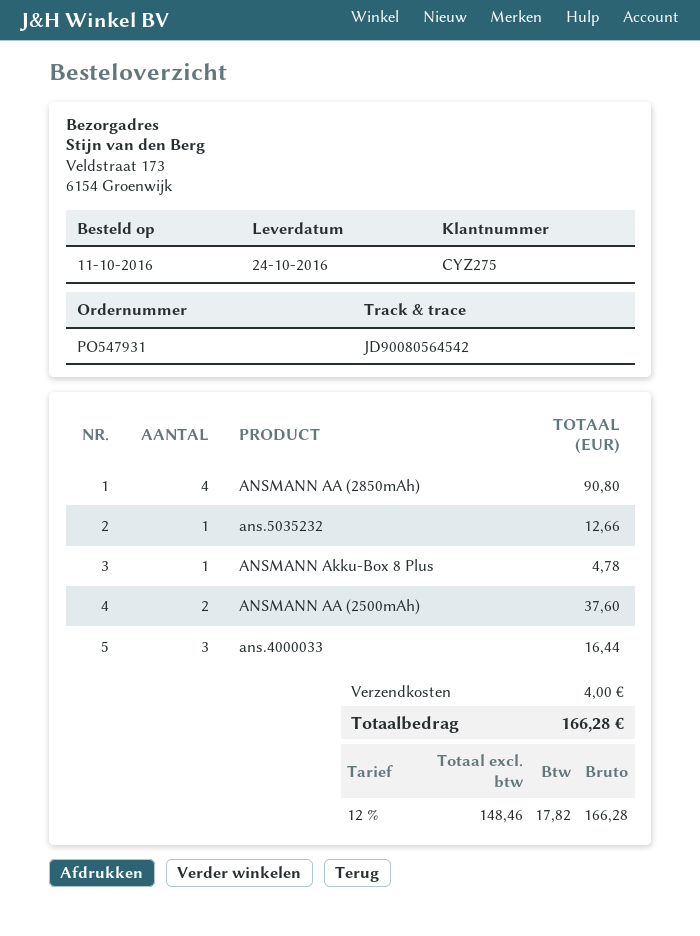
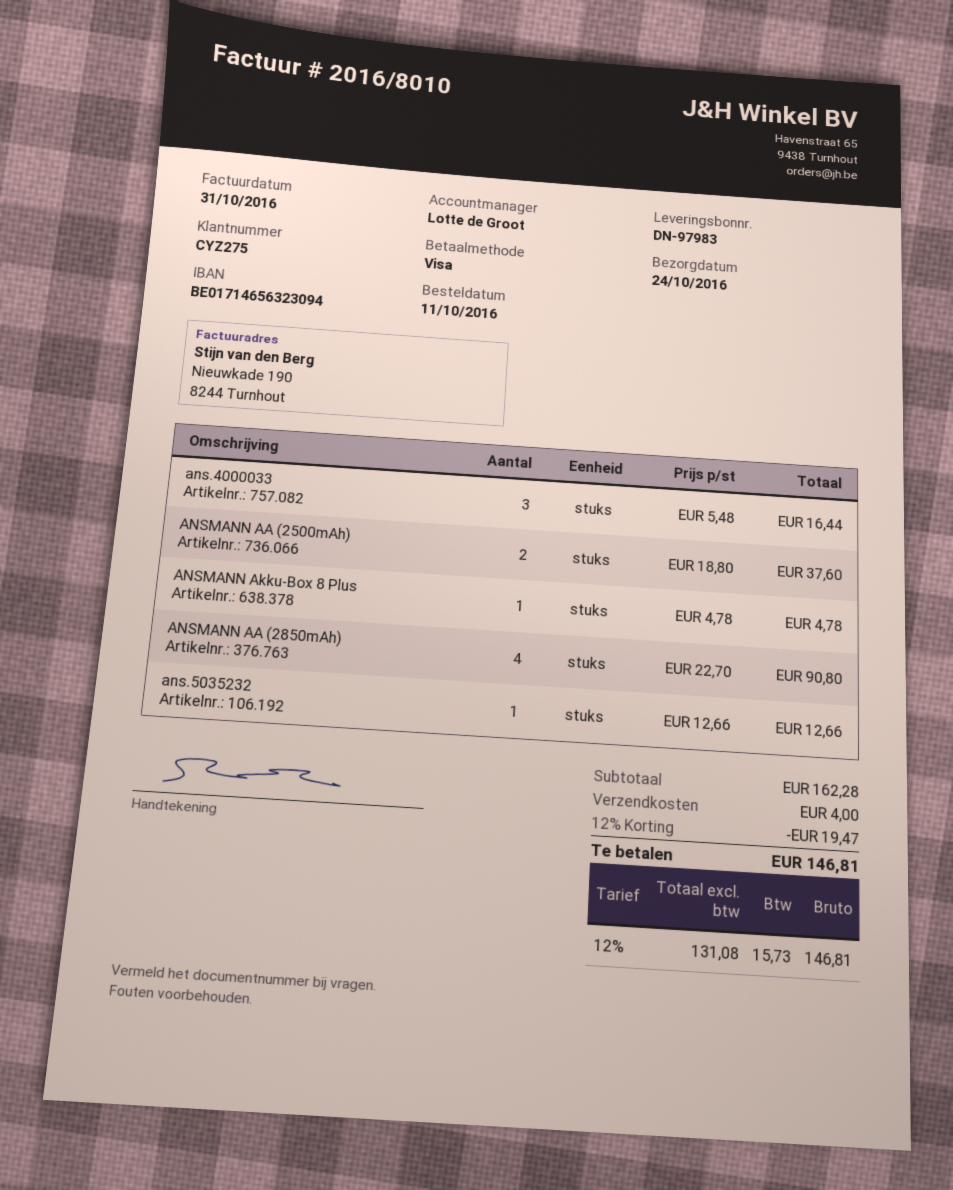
discount: none -> 12% = 19.47
net: 148.46 -> 131.08
tax: 12% = 17.82 -> 12% = 15.73
total: 166.28 -> 146.81

